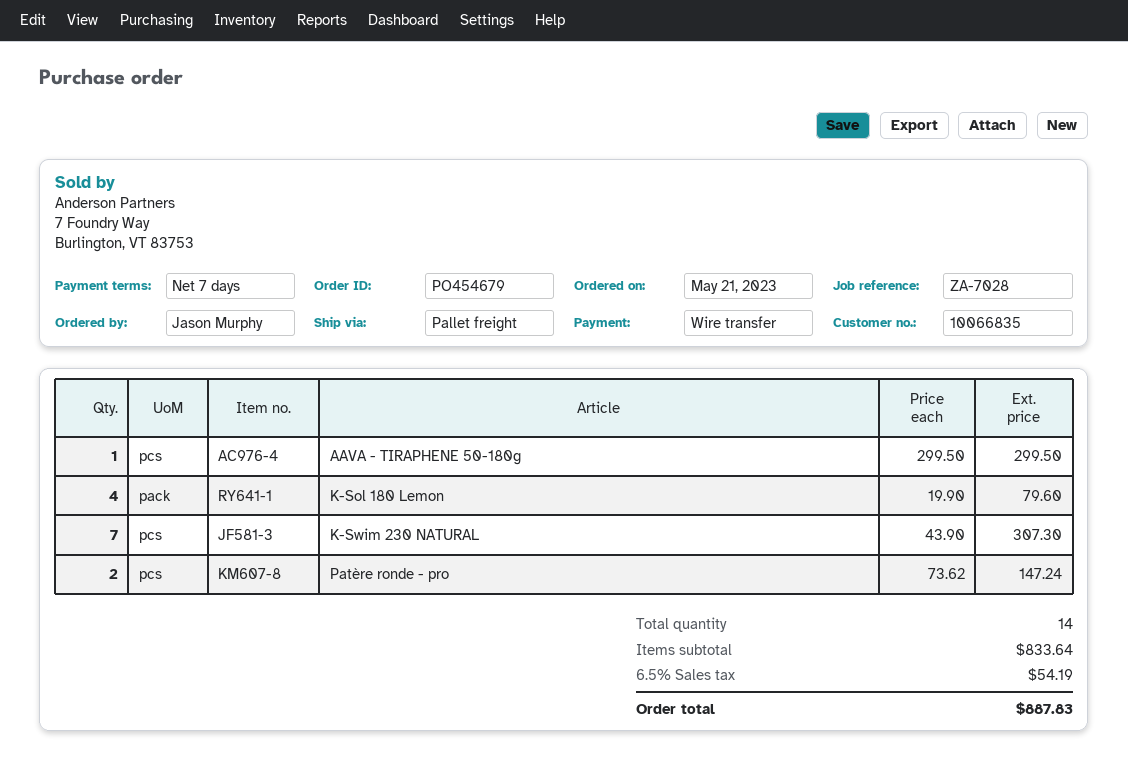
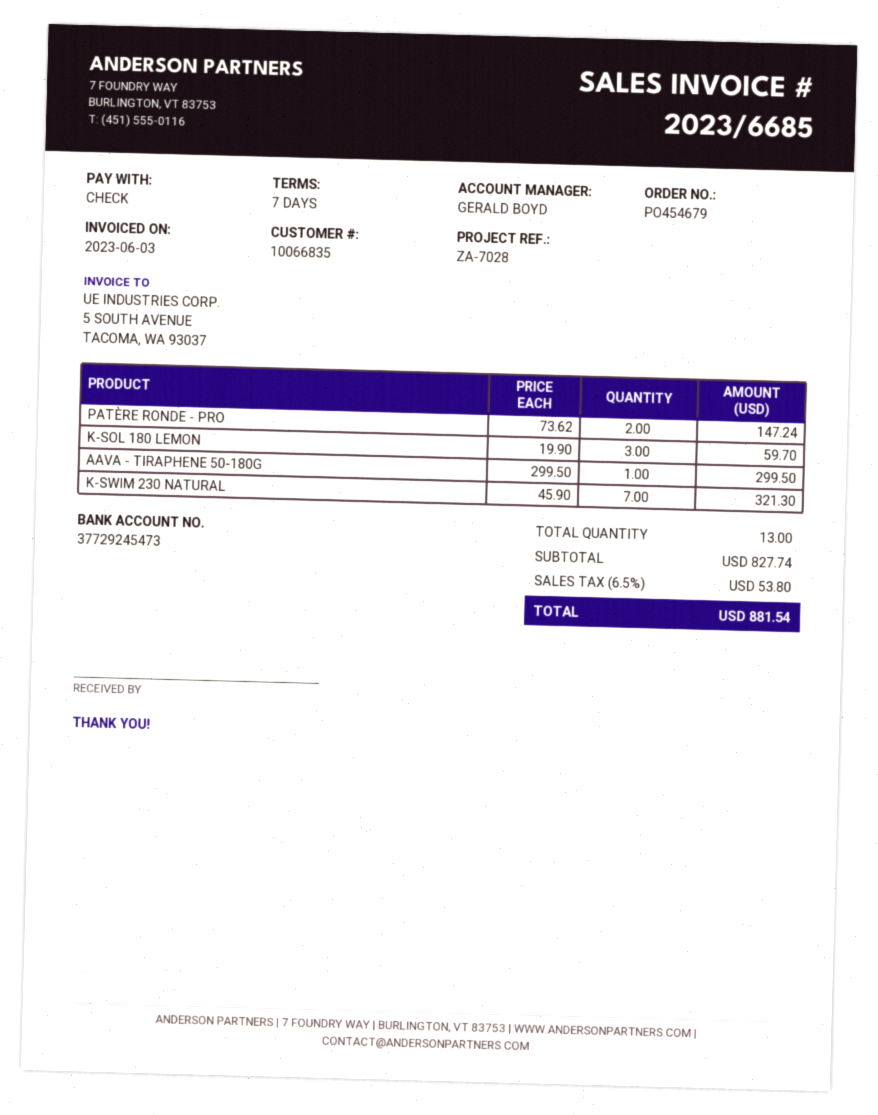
payment method: bank transfer -> cheque
K-Sol 180 Lemon: 4 x 19.90 = 79.60 -> 3 x 19.90 = 59.70
K-Swim 230 NATURAL: 7 x 43.90 = 307.30 -> 7 x 45.90 = 321.30
total quantity: 14 -> 13
subtotal: 833.64 -> 827.74
tax: 6.5% = 54.19 -> 6.5% = 53.80
total: 887.83 -> 881.54

